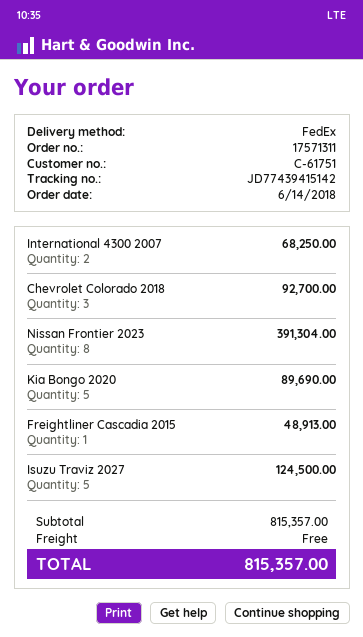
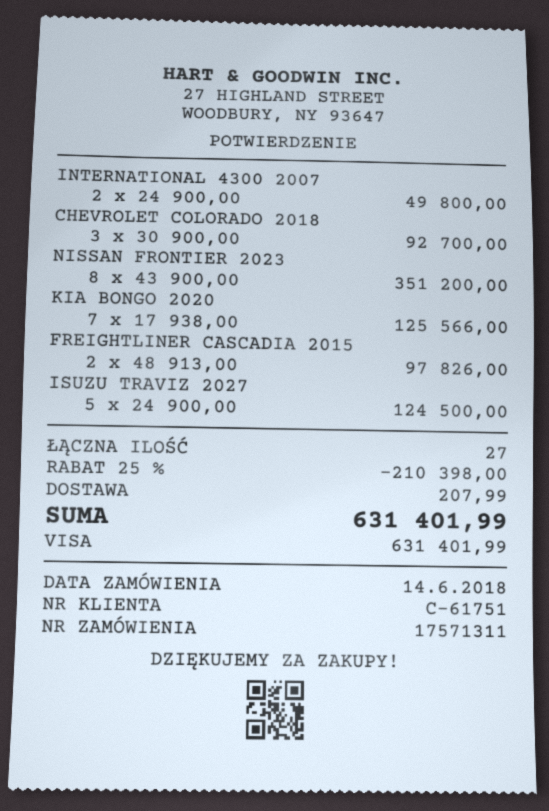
International 4300 2007: 2 for 68250.00 -> 2 for 49800.00
Nissan Frontier 2023: 8 for 391304.00 -> 8 for 351200.00
Kia Bongo 2020: 5 for 89690.00 -> 7 for 125566.00
Freightliner Cascadia 2015: 1 for 48913.00 -> 2 for 97826.00
discount: none -> 25% = 210398.00
shipping: 0.00 -> 207.99
total: 815357.00 -> 631401.99

